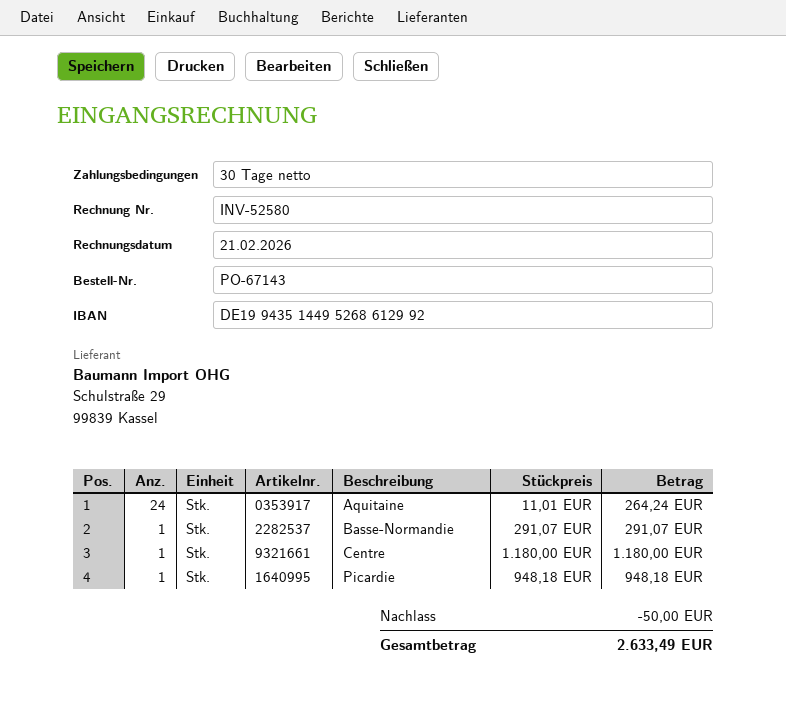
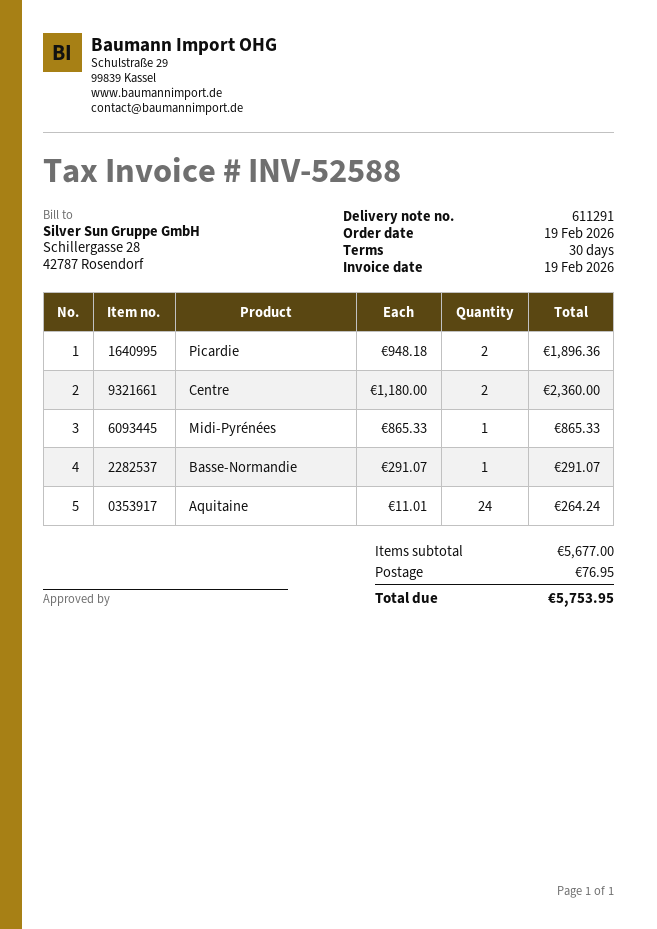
invoice number: INV-52580 -> INV-52588
invoice date: 2026-02-21 -> 2026-02-19
Centre: 1 x 1180.00 = 1180.00 -> 2 x 1180.00 = 2360.00
Picardie: 1 x 948.18 = 948.18 -> 2 x 948.18 = 1896.36
Midi-Pyrénées: none -> 1 x 865.33 = 865.33
discount: 50.00 -> none
shipping: none -> 76.95
total: 2633.49 -> 5753.95

